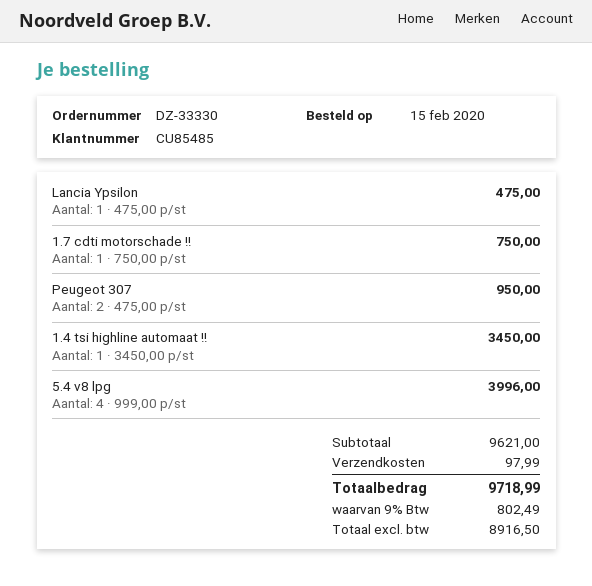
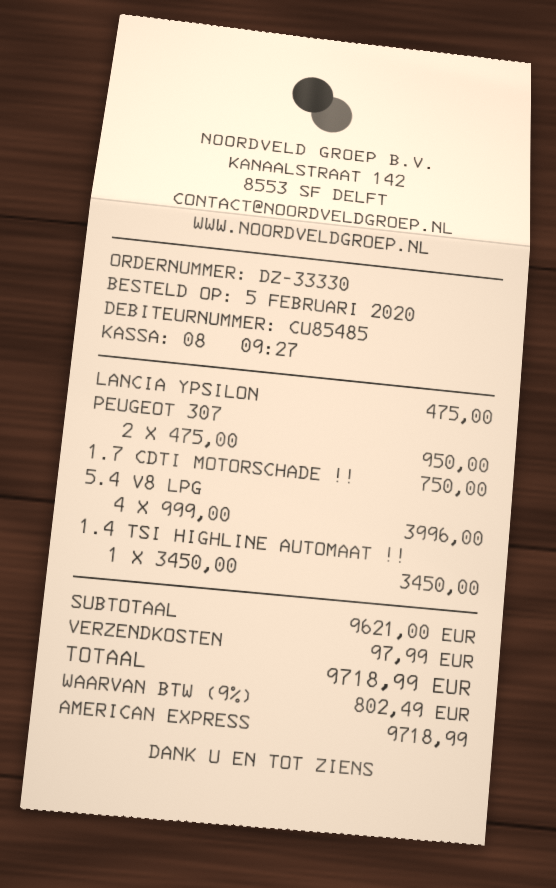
order date: 2020-02-15 -> 2020-02-05

